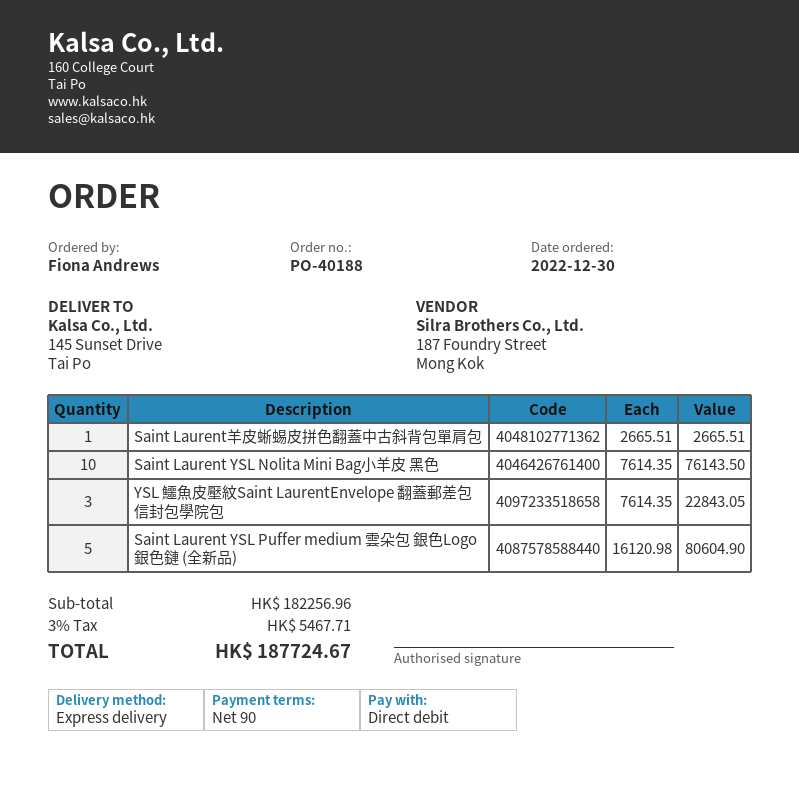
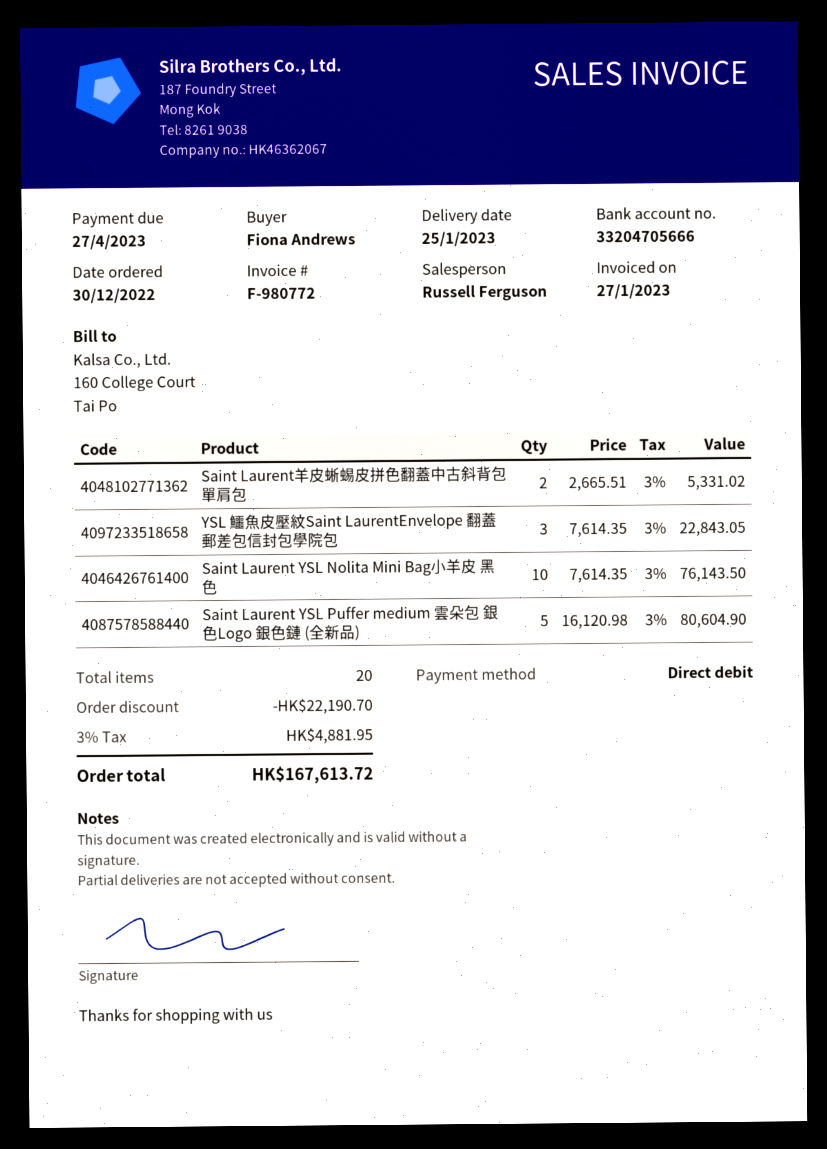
Saint Laurent羊皮蜥蜴皮拼色翻蓋中古斜背包單肩包: 1 x 2665.51 = 2665.51 -> 2 x 2665.51 = 5331.02
discount: none -> 22190.70
tax: 3% = 5467.71 -> 3% = 4881.95
total: 187724.67 -> 167613.72

